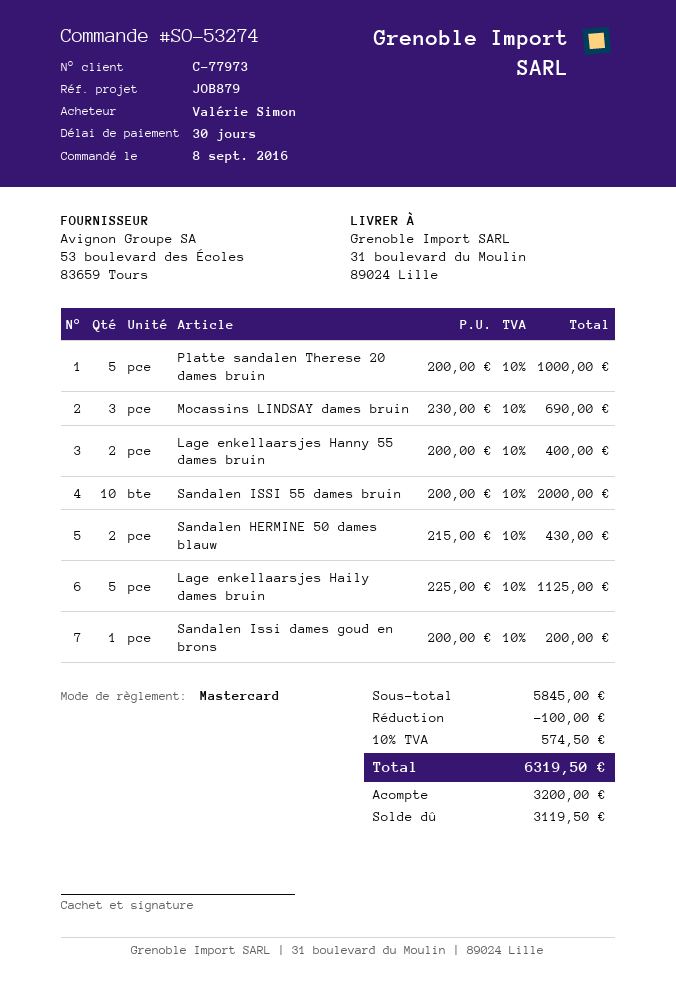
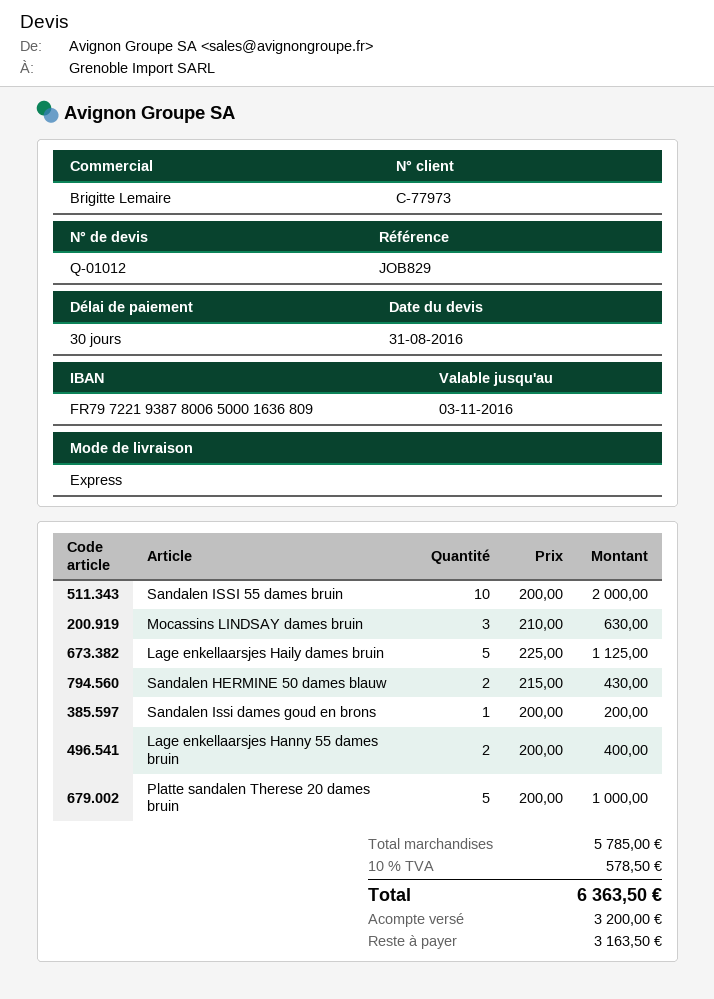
reference: JOB879 -> JOB829
Mocassins LINDSAY dames bruin: 3 x 230.00 = 690.00 -> 3 x 210.00 = 630.00
subtotal: 5845.00 -> 5785.00
discount: 100.00 -> none
tax: 10% = 574.50 -> 10% = 578.50
total: 6319.50 -> 6363.50
balance: 3119.50 -> 3163.50

